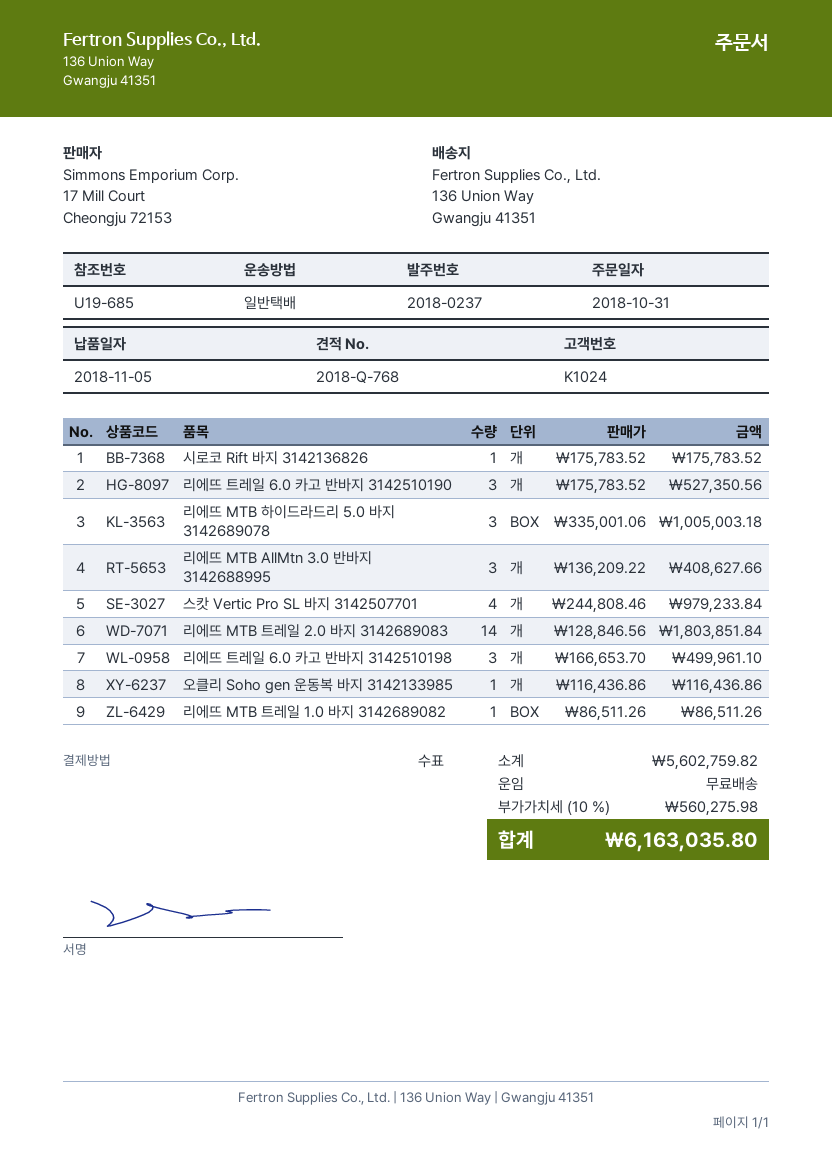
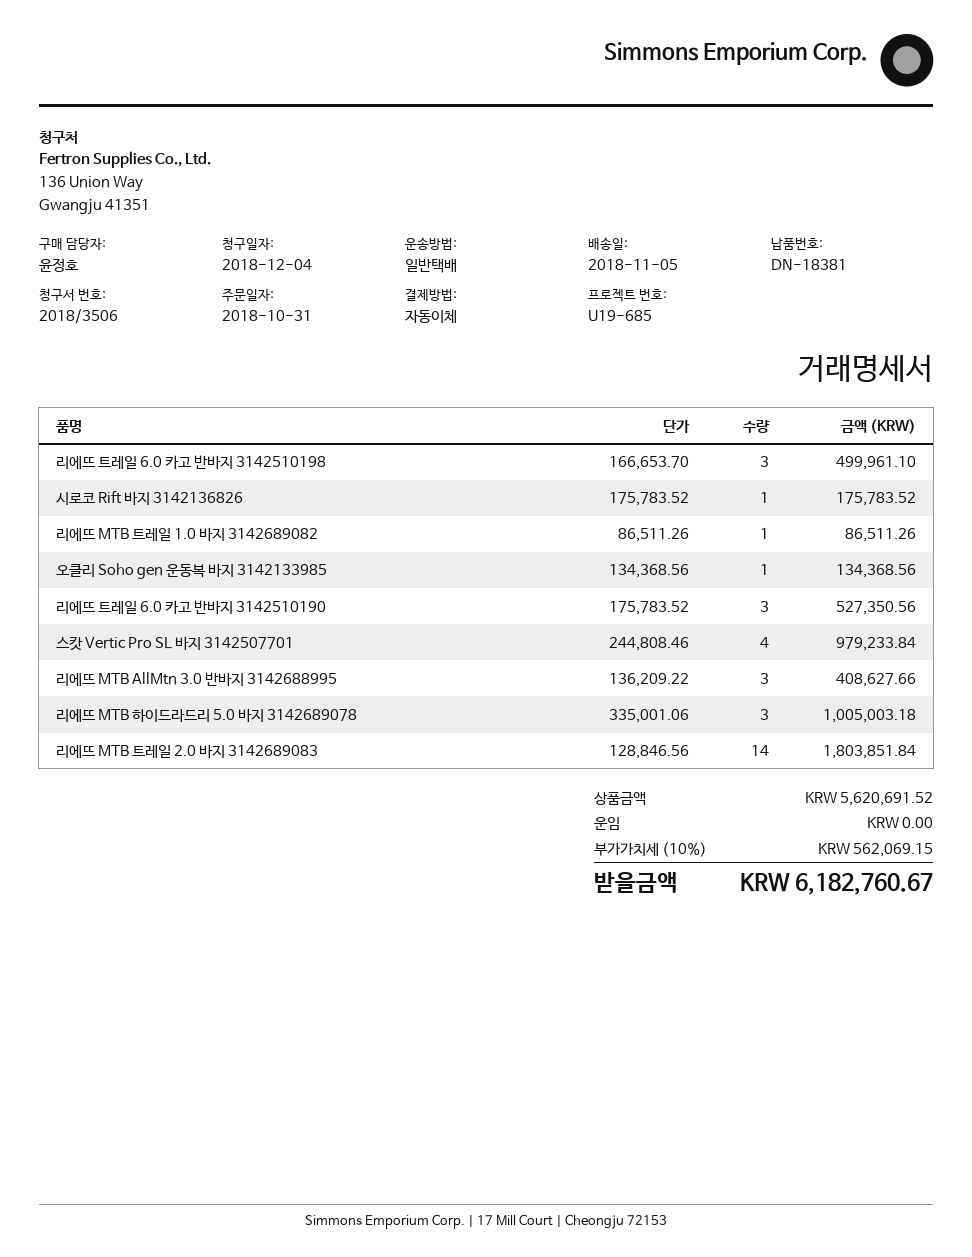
payment method: cheque -> direct debit
오클리 Soho gen 운동복 바지 3142133985: 1 x 116436.86 = 116436.86 -> 1 x 134368.56 = 134368.56
subtotal: 5602759.82 -> 5620691.52
tax: 10% = 560275.98 -> 10% = 562069.15
total: 6163035.80 -> 6182760.67

